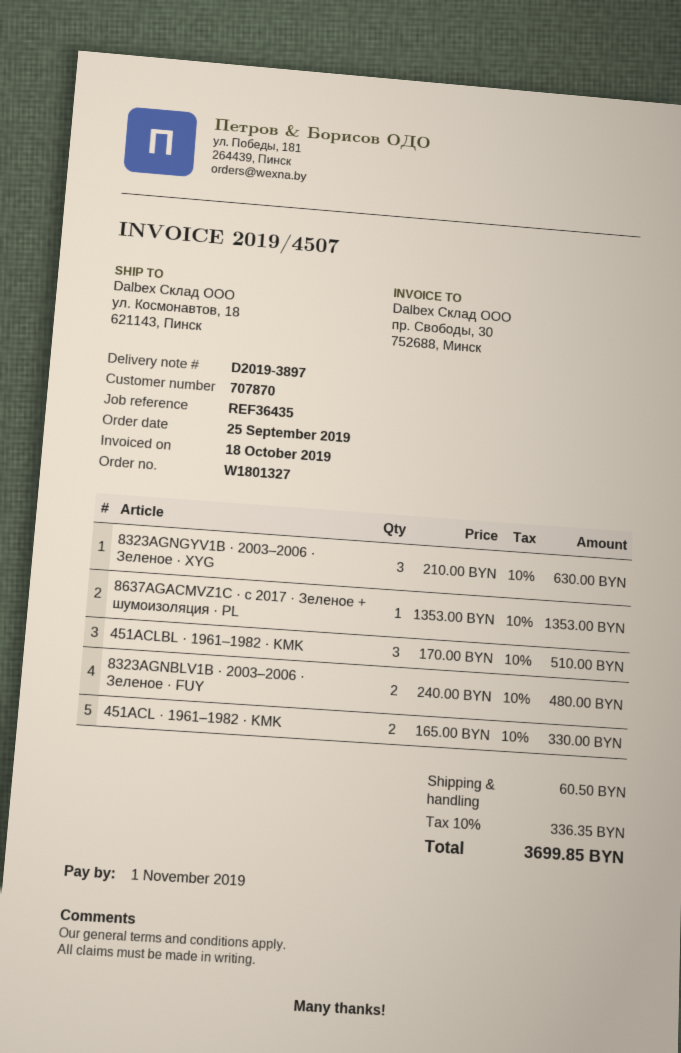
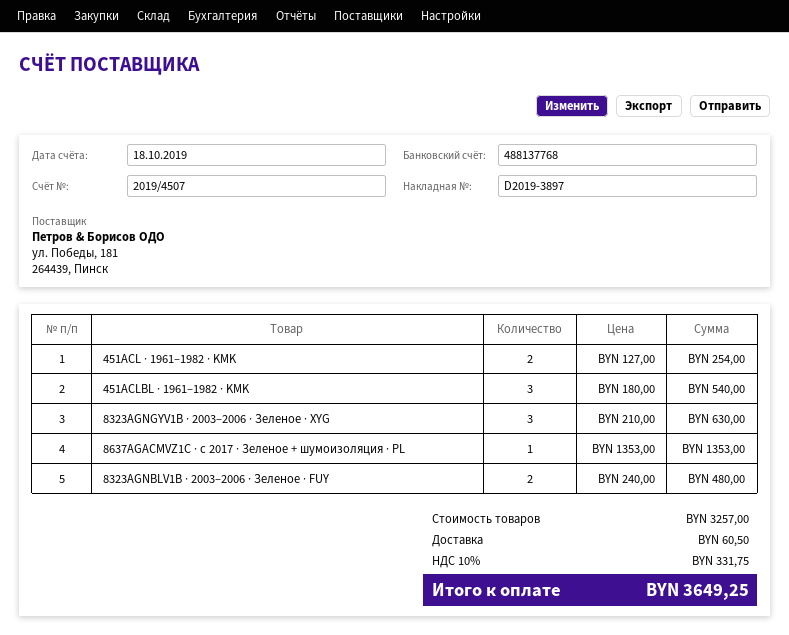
451ACLBL · 1961–1982 · KMK: 3 x 170.00 = 510.00 -> 3 x 180.00 = 540.00
451ACL · 1961–1982 · KMK: 2 x 165.00 = 330.00 -> 2 x 127.00 = 254.00
tax: 10% = 336.35 -> 10% = 331.75
total: 3699.85 -> 3649.25

